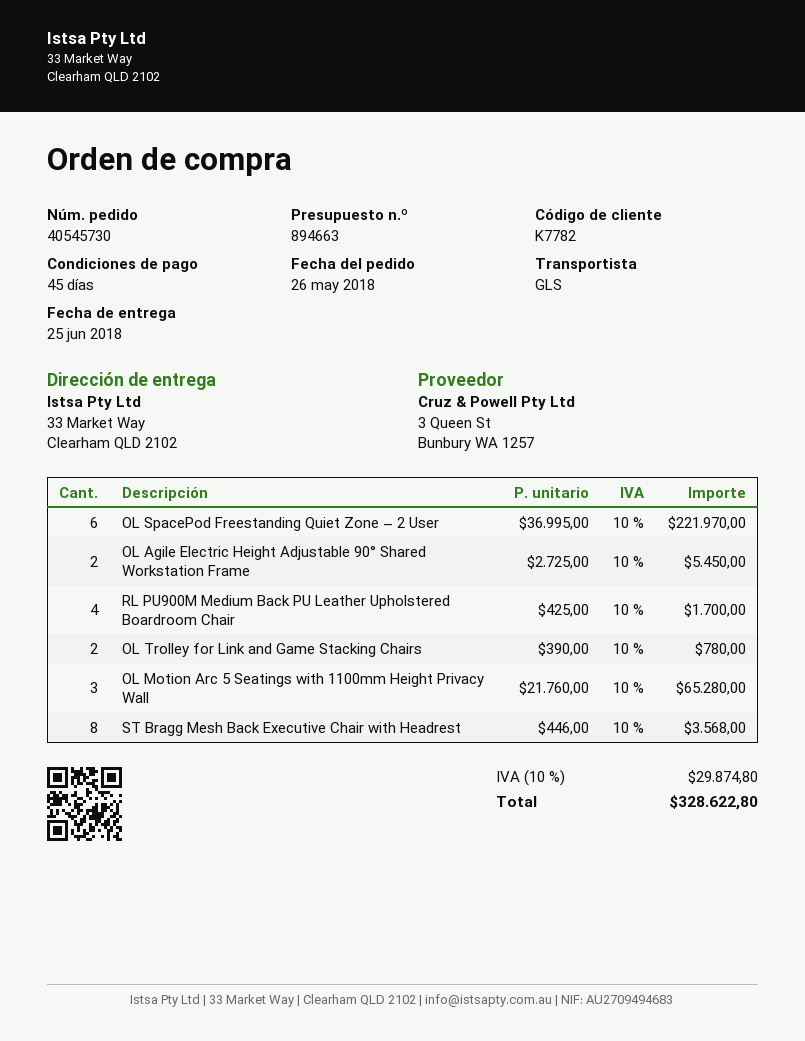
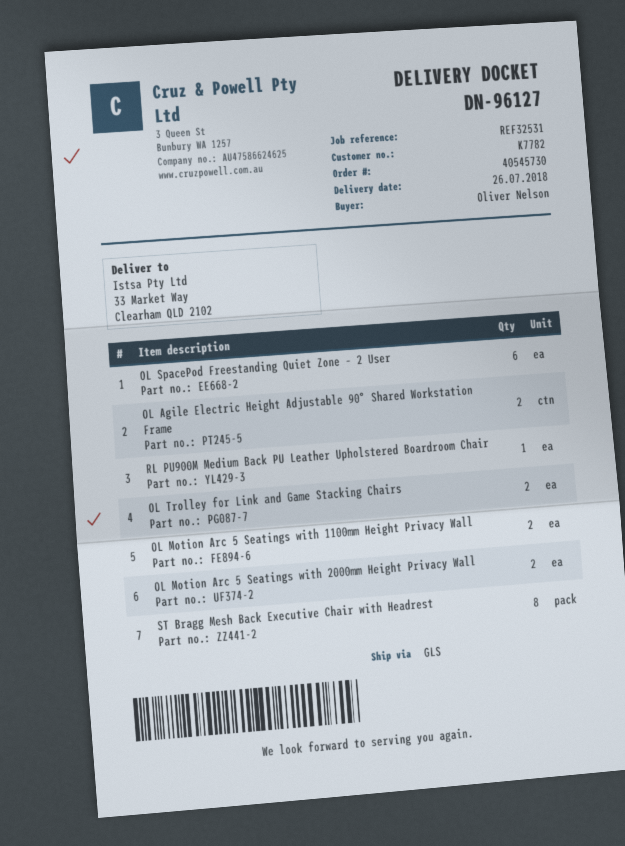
delivery date: 2018-06-25 -> 2018-07-26
RL PU900M Medium Back PU Leather Upholstered Boardroom Chair: 4 -> 1
OL Motion Arc 5 Seatings with 1100mm Height Privacy Wall: 3 -> 2
OL Motion Arc 5 Seatings with 2000mm Height Privacy Wall: none -> 2

